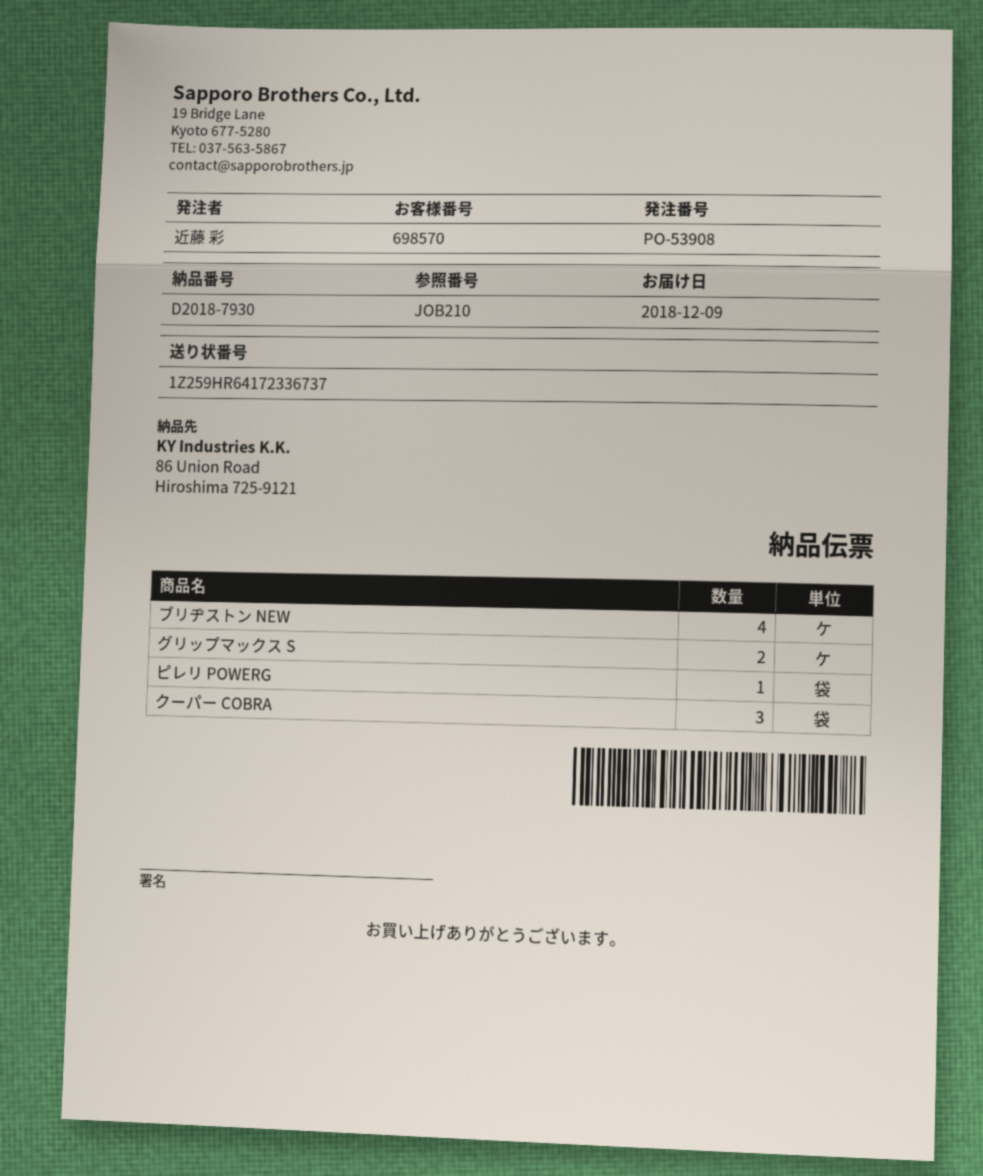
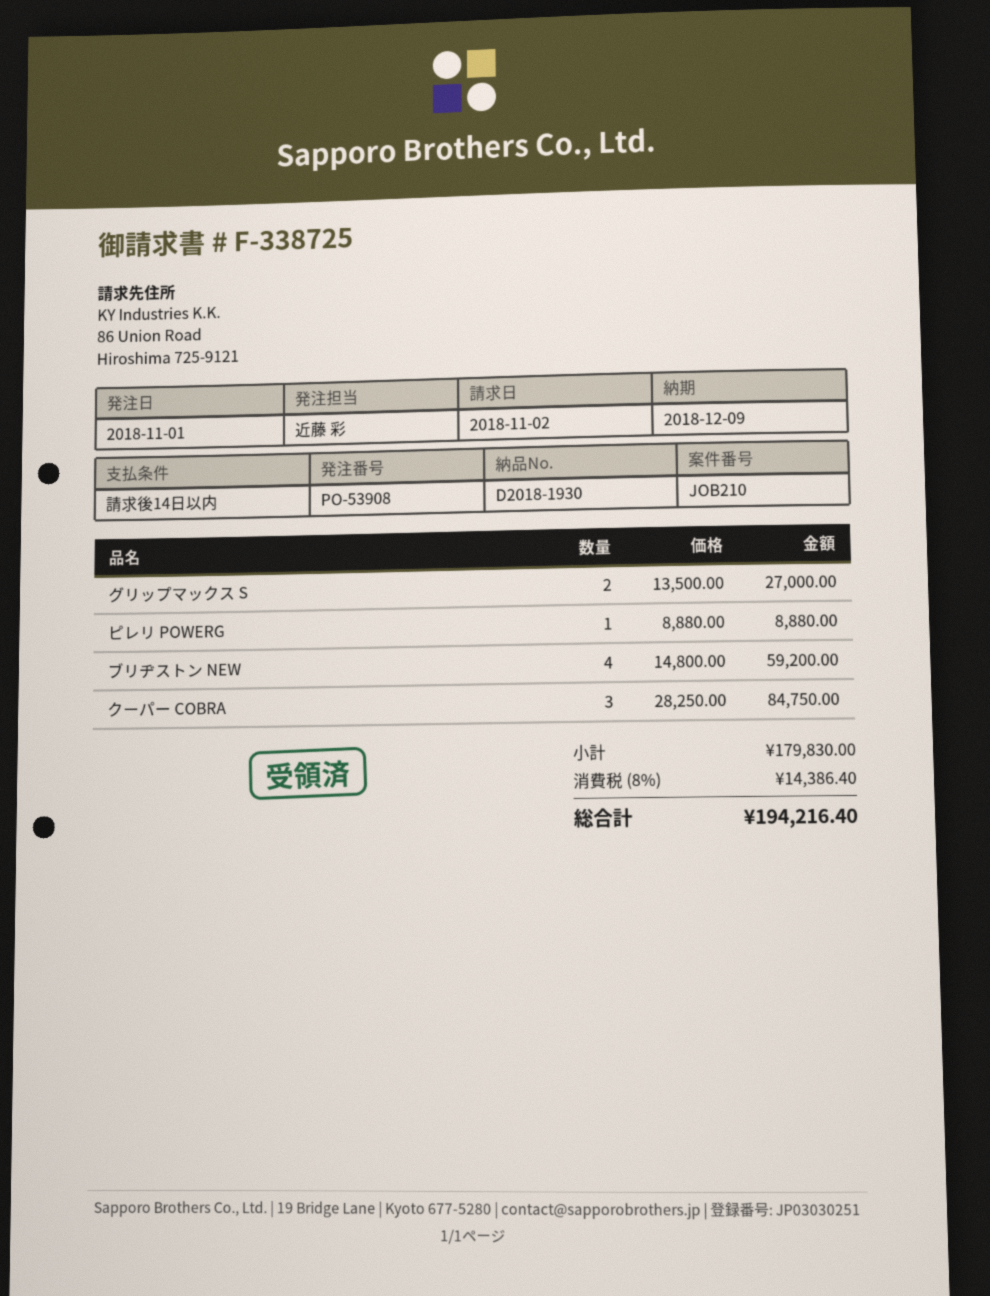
delivery note number: D2018-7930 -> D2018-1930

